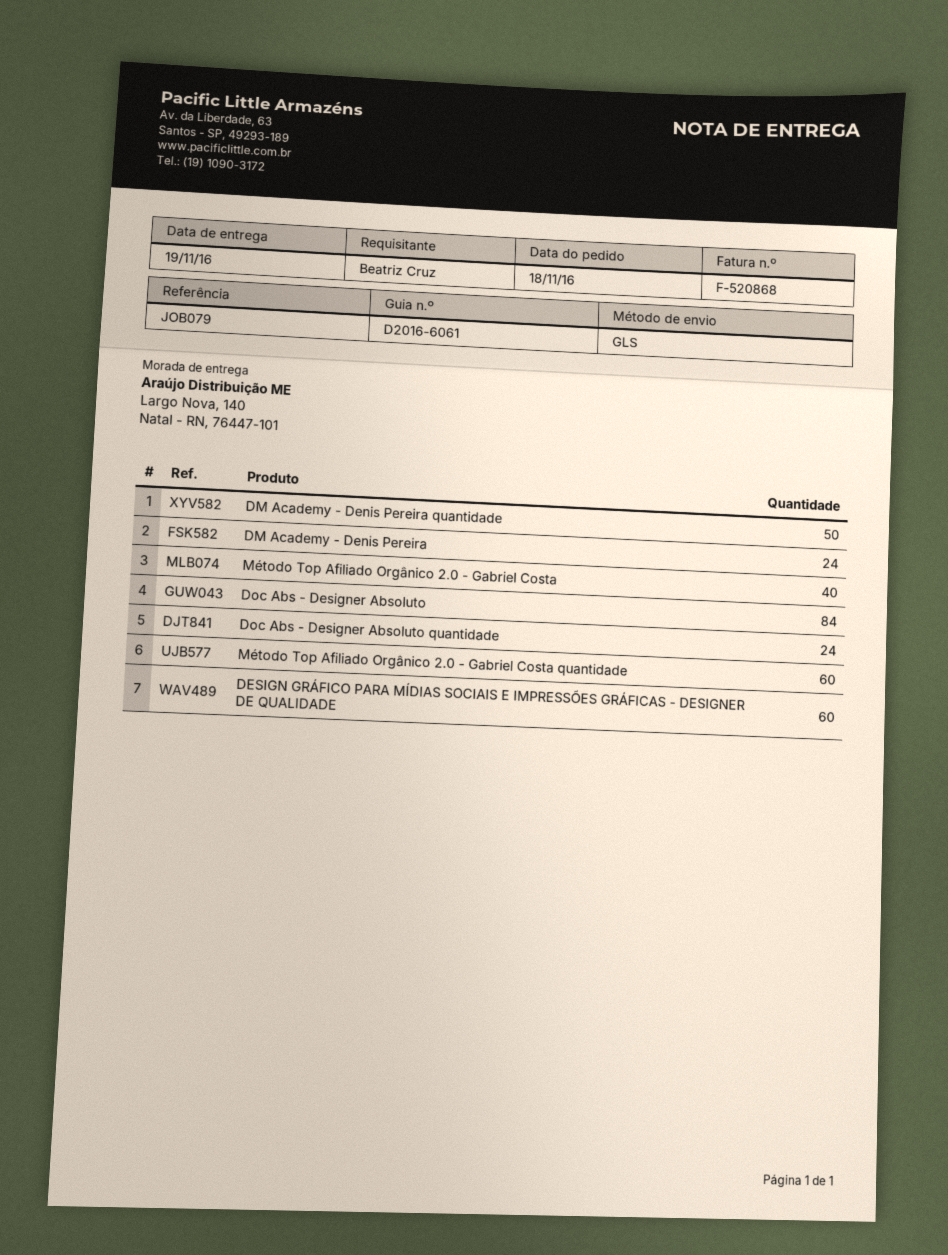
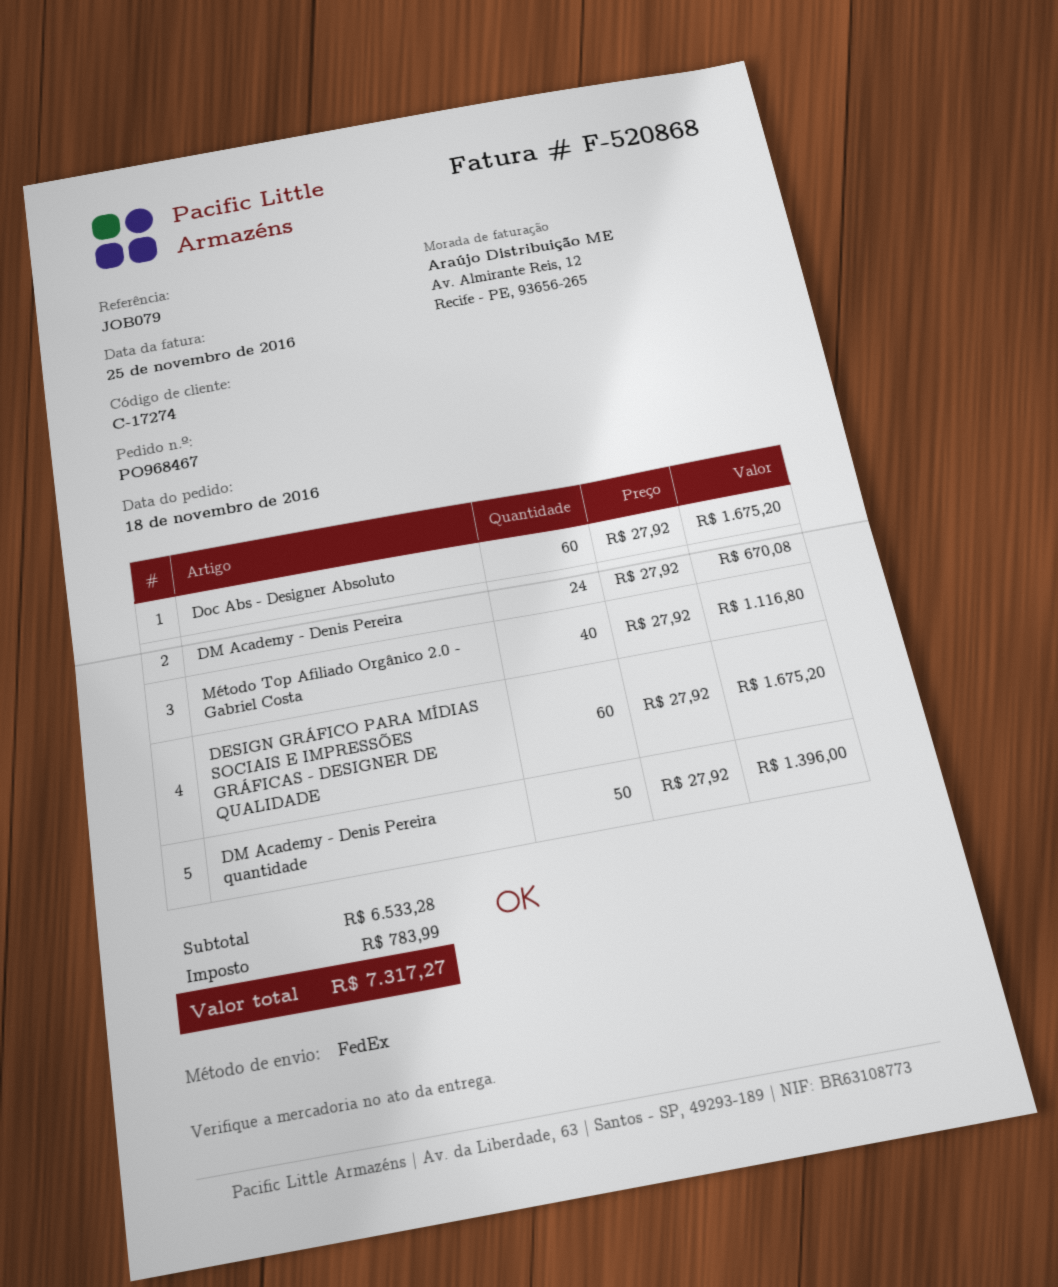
shipping method: GLS -> FedEx
Doc Abs - Designer Absoluto: 84 -> 60
Doc Abs - Designer Absoluto quantidade: 24 -> none
Método Top Afiliado Orgânico 2.0 - Gabriel Costa quantidade: 60 -> none

